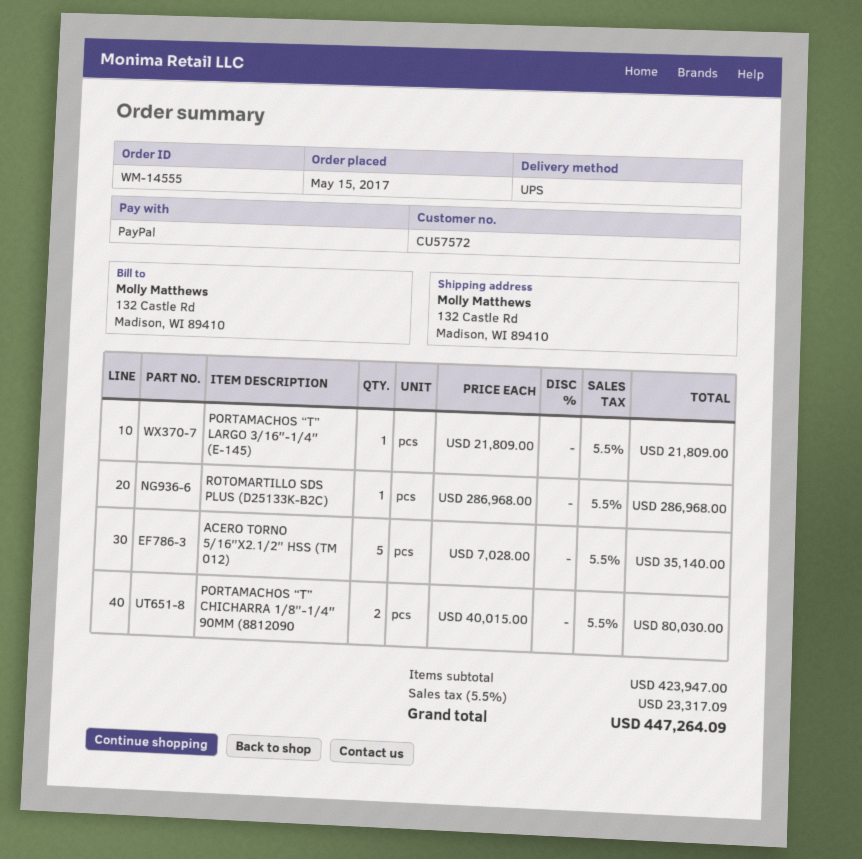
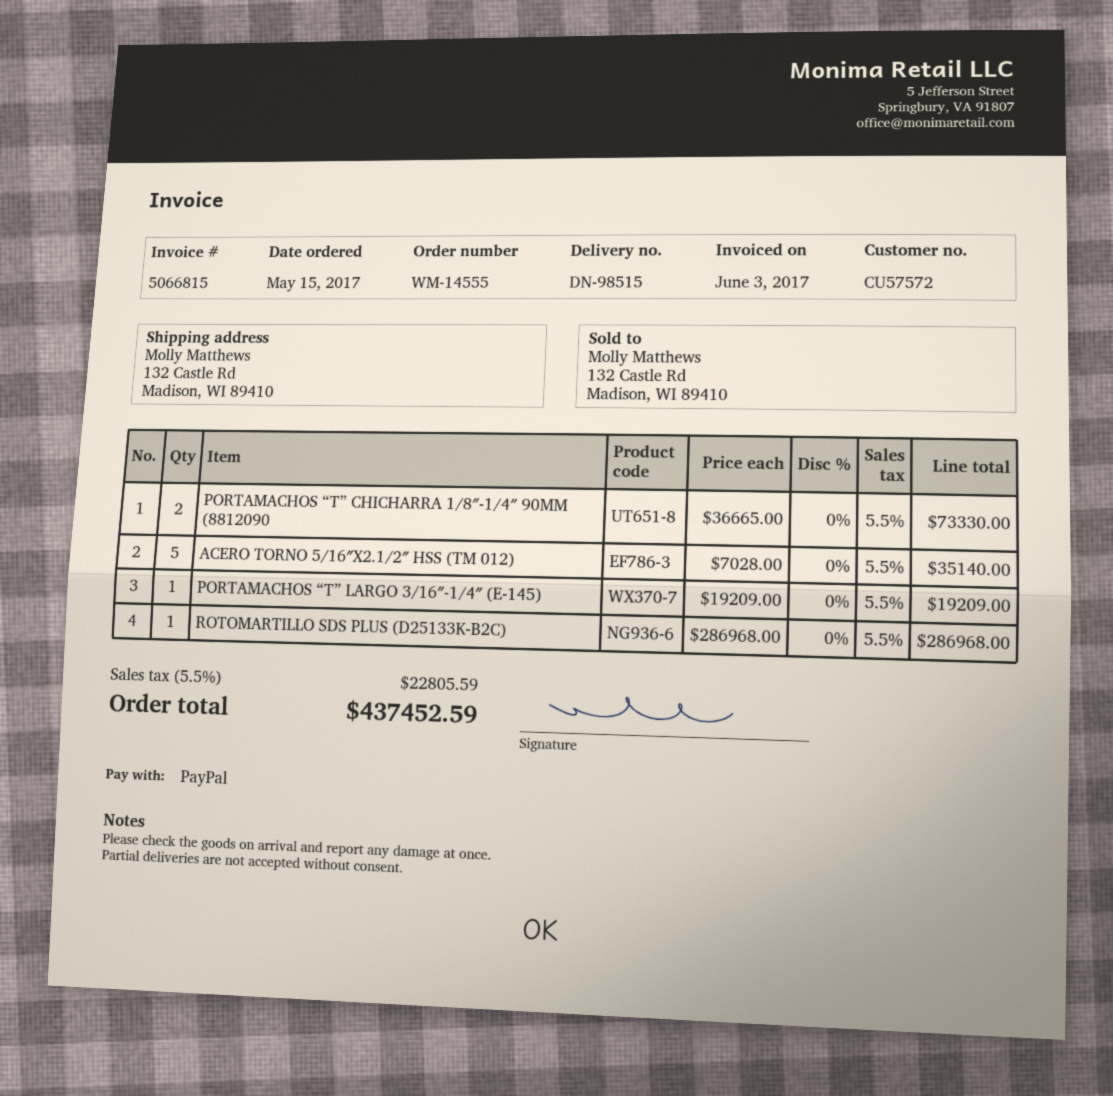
PORTAMACHOS “T” LARGO 3/16″-1/4″ (E-145): 1 x 21809.00 = 21809.00 -> 1 x 19209.00 = 19209.00
PORTAMACHOS “T” CHICHARRA 1/8″-1/4″ 90MM (8812090: 2 x 40015.00 = 80030.00 -> 2 x 36665.00 = 73330.00
tax: 5.5% = 23317.09 -> 5.5% = 22805.59
total: 447264.09 -> 437452.59

